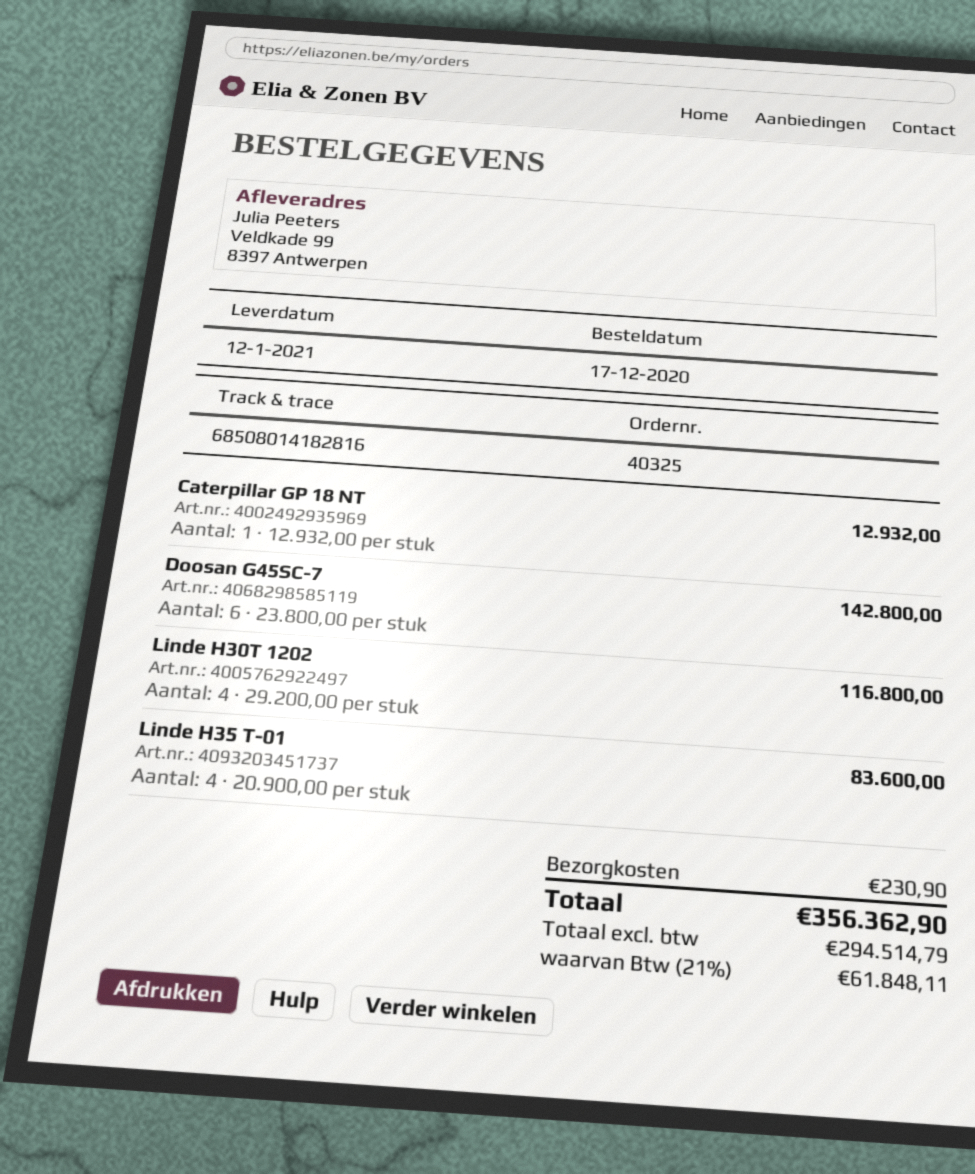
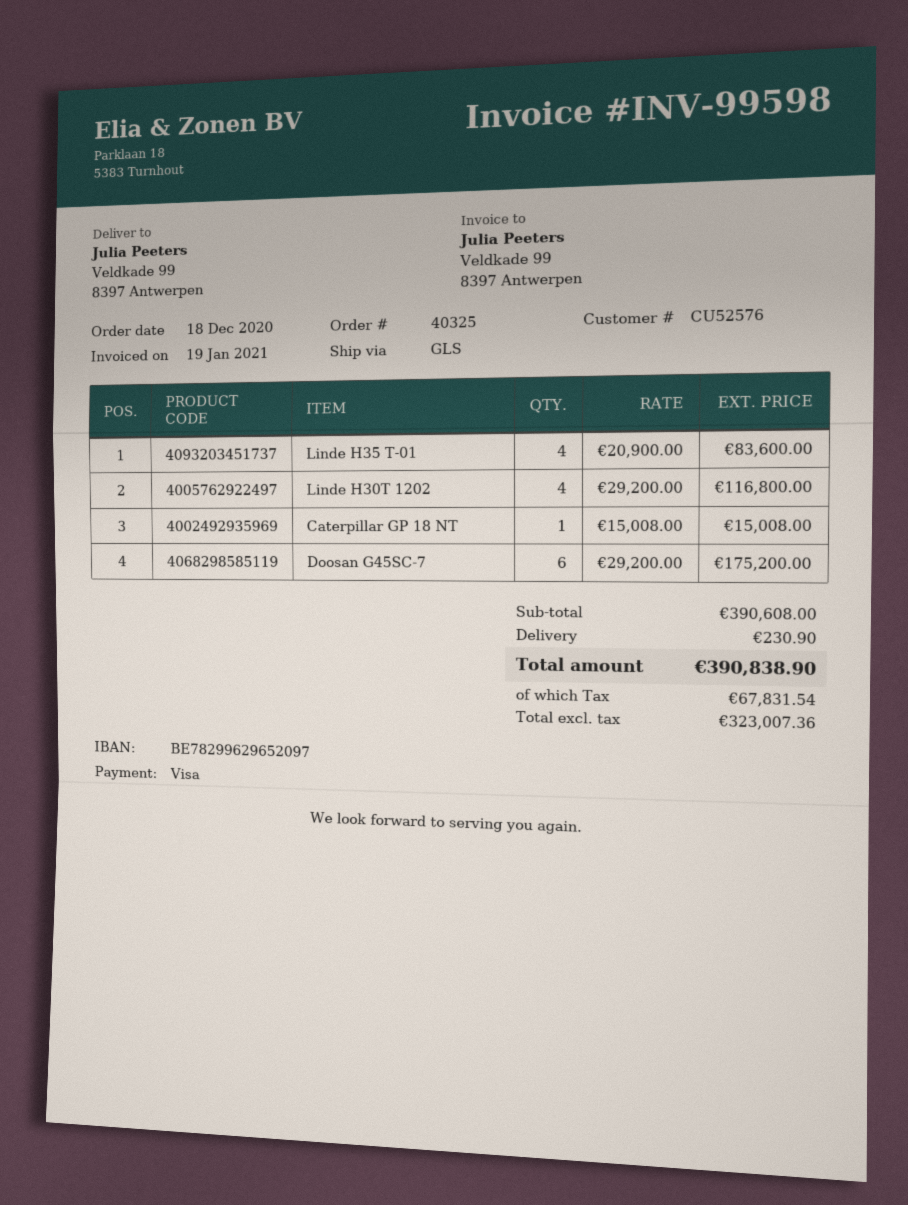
order date: 2020-12-17 -> 2020-12-18
Caterpillar GP 18 NT: 1 x 12932.00 = 12932.00 -> 1 x 15008.00 = 15008.00
Doosan G45SC-7: 6 x 23800.00 = 142800.00 -> 6 x 29200.00 = 175200.00
net: 294514.79 -> 323007.36
tax: 61848.11 -> 67831.54
total: 356362.90 -> 390838.90

